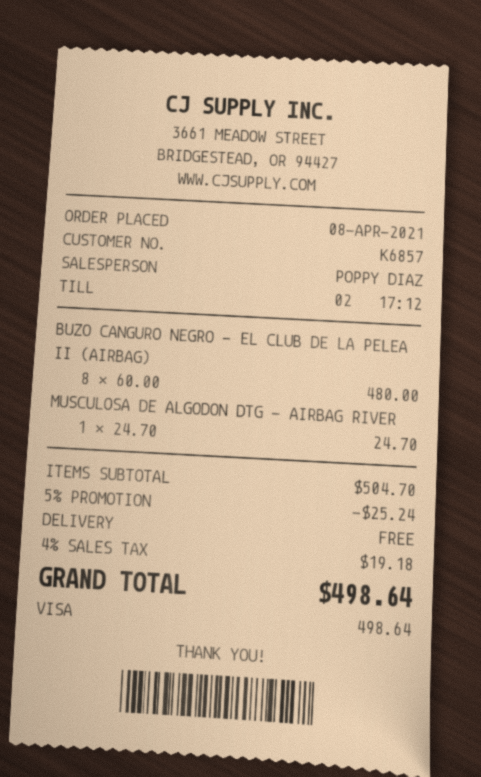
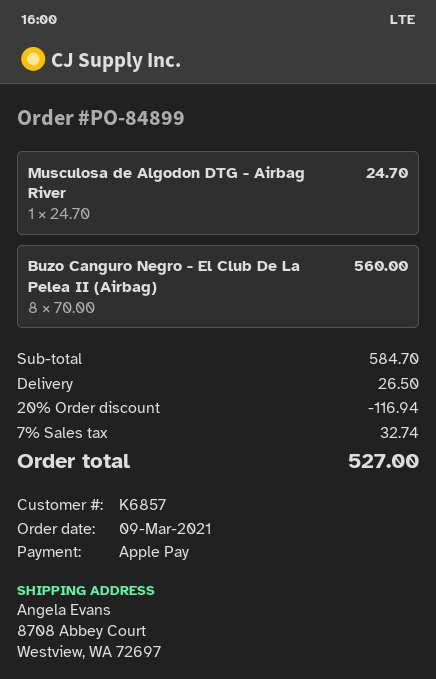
order date: 2021-04-08 -> 2021-03-09
payment method: Visa -> Apple Pay
BUZO CANGURO NEGRO - EL CLUB DE LA PELEA II (AIRBAG): 8 x 60.00 = 480.00 -> 8 x 70.00 = 560.00
subtotal: 504.70 -> 584.70
discount: 5% = 25.24 -> 20% = 116.94
shipping: 0.00 -> 26.50
tax: 4% = 19.18 -> 7% = 32.74
total: 498.64 -> 527.00

